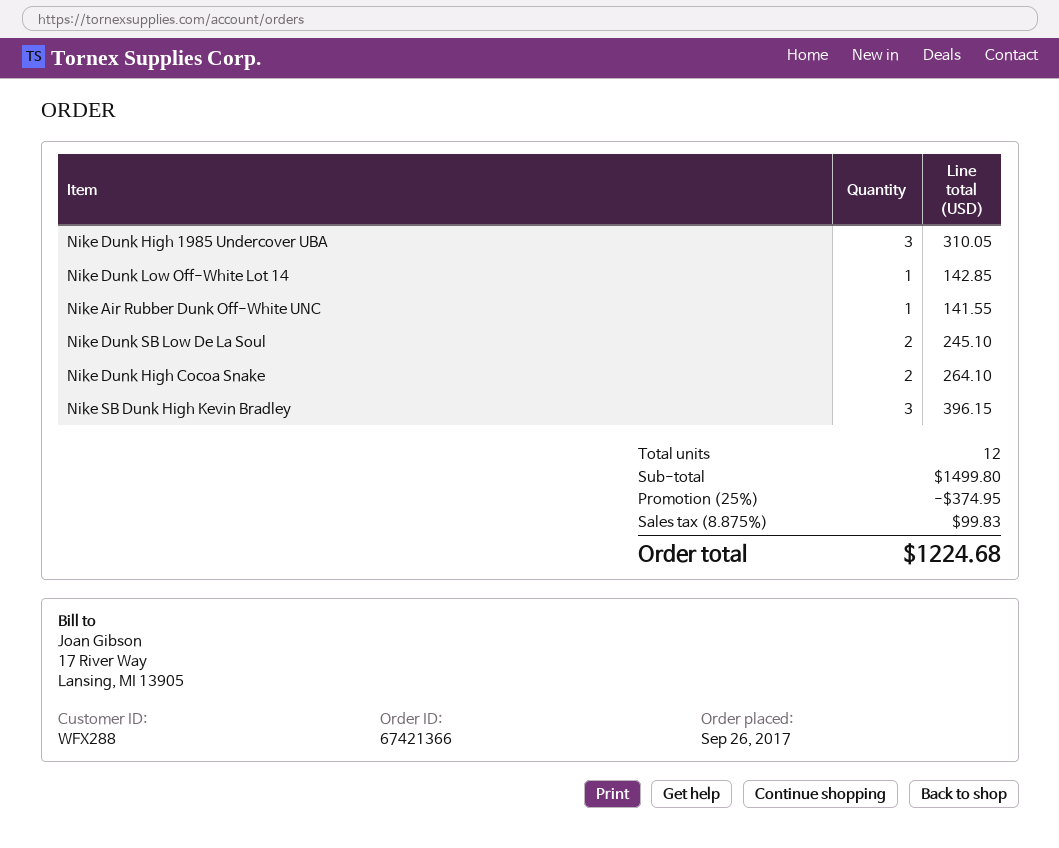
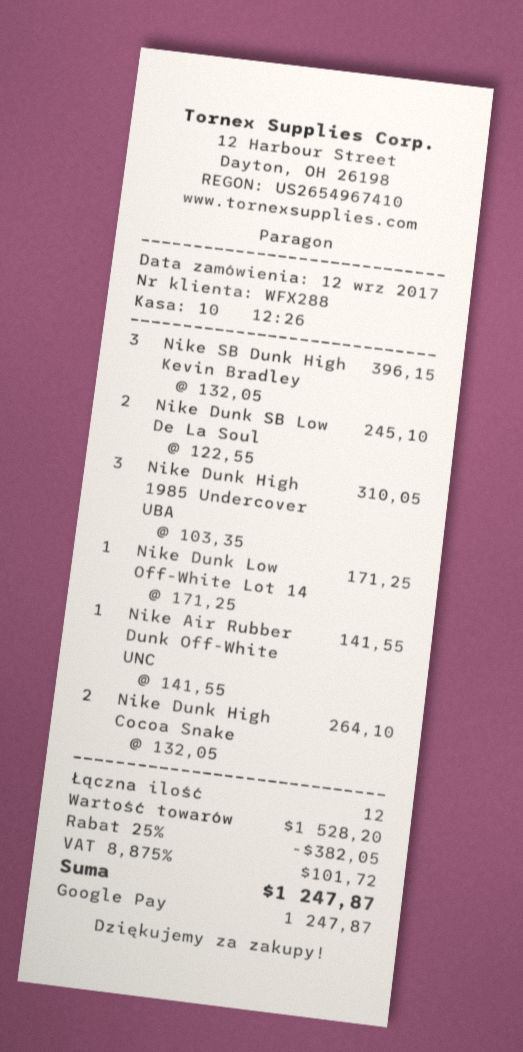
order date: 2017-09-26 -> 2017-09-12
Nike Dunk Low Off-White Lot 14: 1 for 142.85 -> 1 for 171.25
subtotal: 1499.80 -> 1528.20
discount: 25% = 374.95 -> 25% = 382.05
tax: 8.875% = 99.83 -> 8.875% = 101.72
total: 1224.68 -> 1247.87

